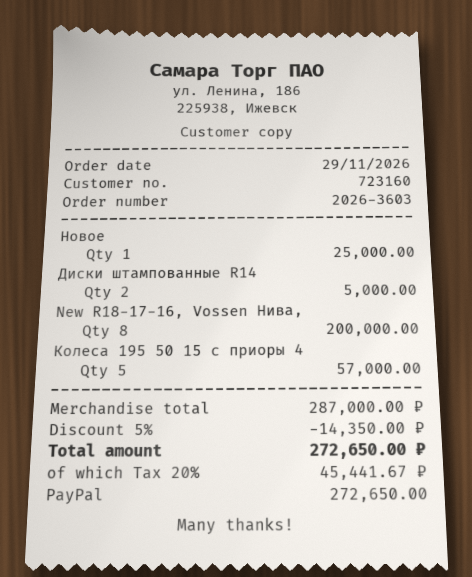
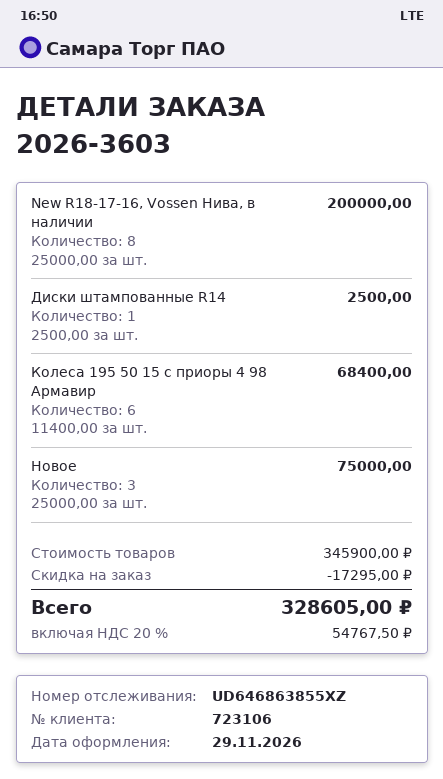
customer number: 723160 -> 723106
Новое: 1 for 25000.00 -> 3 for 75000.00
Диски штампованные R14: 2 for 5000.00 -> 1 for 2500.00
Колеса 195 50 15 с приоры 4: 5 for 57000.00 -> 6 for 68400.00
subtotal: 287000.00 -> 345900.00
discount: 14350.00 -> 17295.00
tax: 20% = 45441.67 -> 20% = 54767.50
total: 272650.00 -> 328605.00

